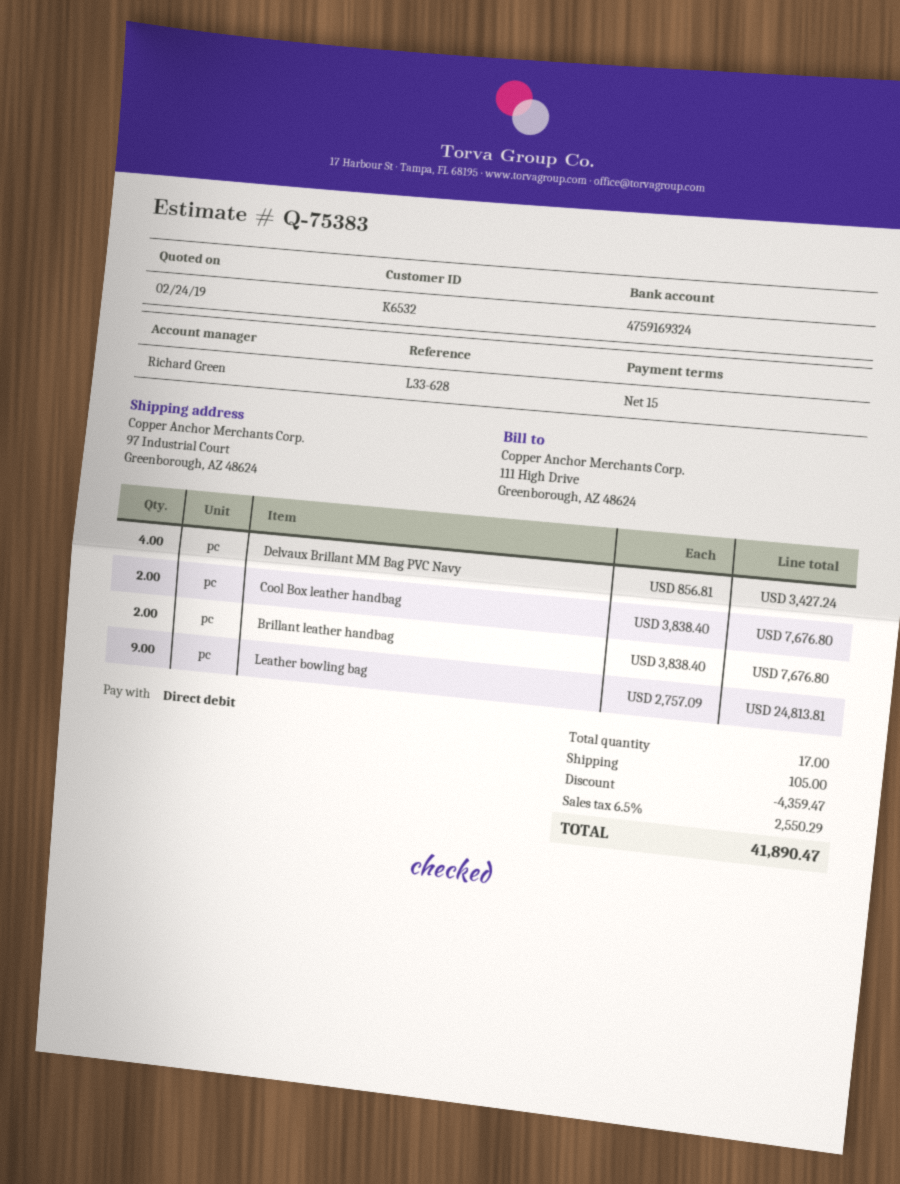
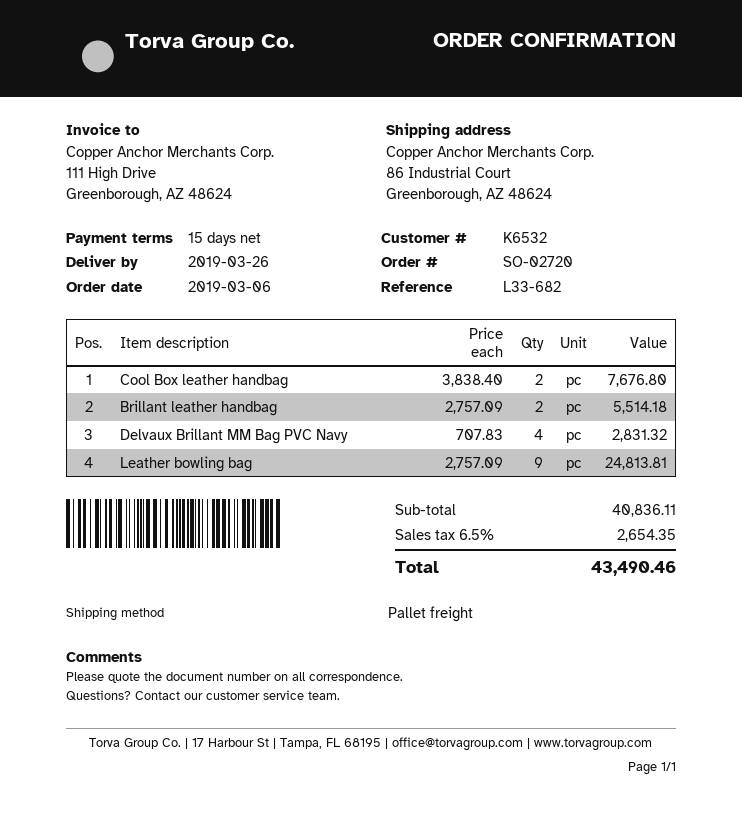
reference: L33-628 -> L33-682
ship to: 97 Industrial Court, Greenborough, AZ 48624 -> 86 Industrial Court, Greenborough, AZ 48624
Delvaux Brillant MM Bag PVC Navy: 4 x 856.81 = 3427.24 -> 4 x 707.83 = 2831.32
Brillant leather handbag: 2 x 3838.40 = 7676.80 -> 2 x 2757.09 = 5514.18
discount: 4359.47 -> none
shipping: 105.00 -> none
tax: 6.5% = 2550.29 -> 6.5% = 2654.35
total: 41890.47 -> 43490.46

